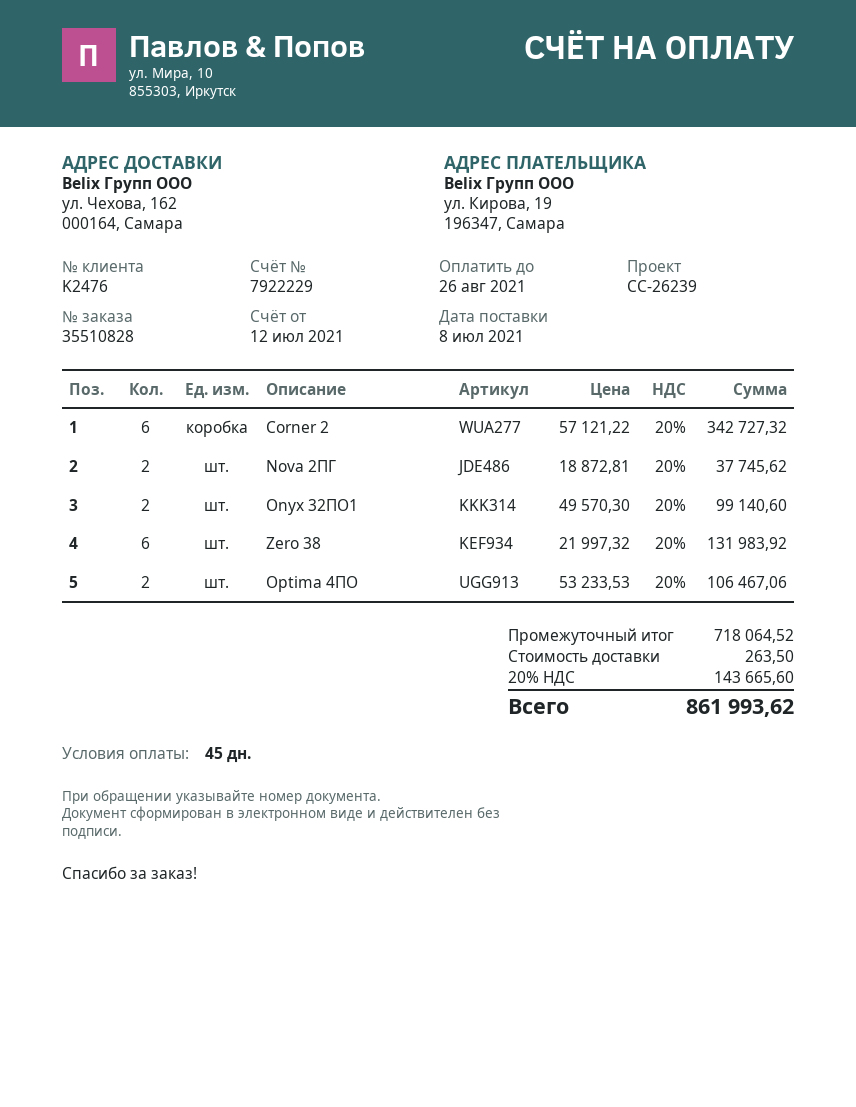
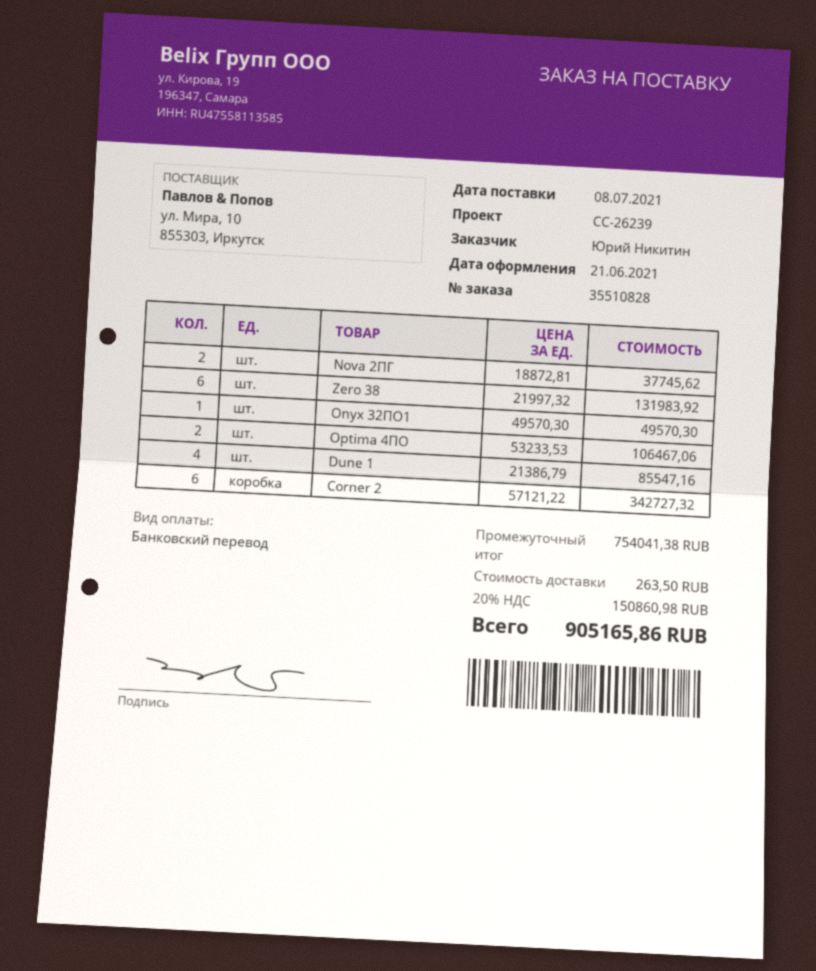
Onyx 32ПО1: 2 x 49570.30 = 99140.60 -> 1 x 49570.30 = 49570.30
Dune 1: none -> 4 x 21386.79 = 85547.16
subtotal: 718064.52 -> 754041.38
tax: 20% = 143665.60 -> 20% = 150860.98
total: 861993.62 -> 905165.86

